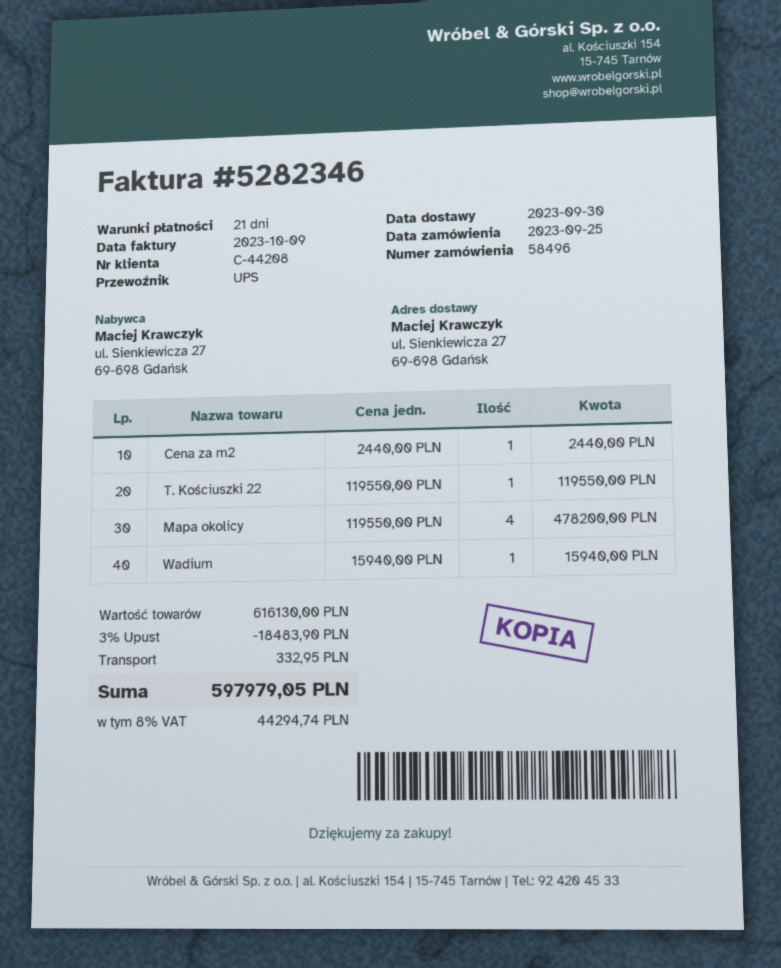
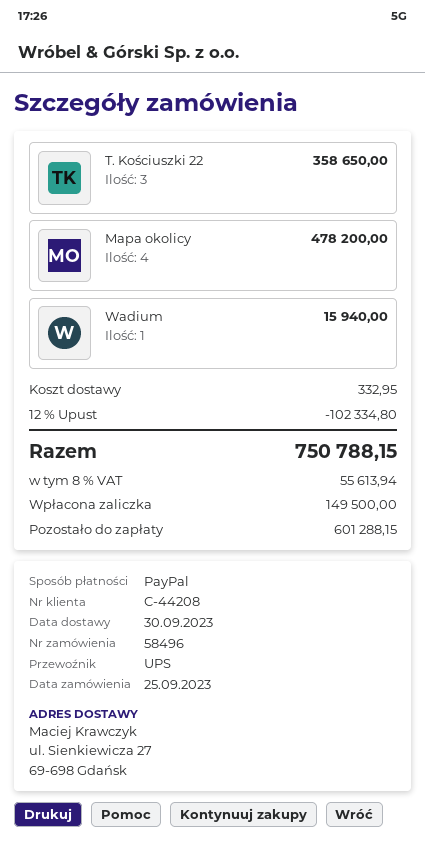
Cena za m2: 1 for 2440.00 -> none
T. Kościuszki 22: 1 for 119550.00 -> 3 for 358650.00
discount: 3% = 18483.90 -> 12% = 102334.80
tax: 8% = 44294.74 -> 8% = 55613.94
total: 597979.05 -> 750788.15

